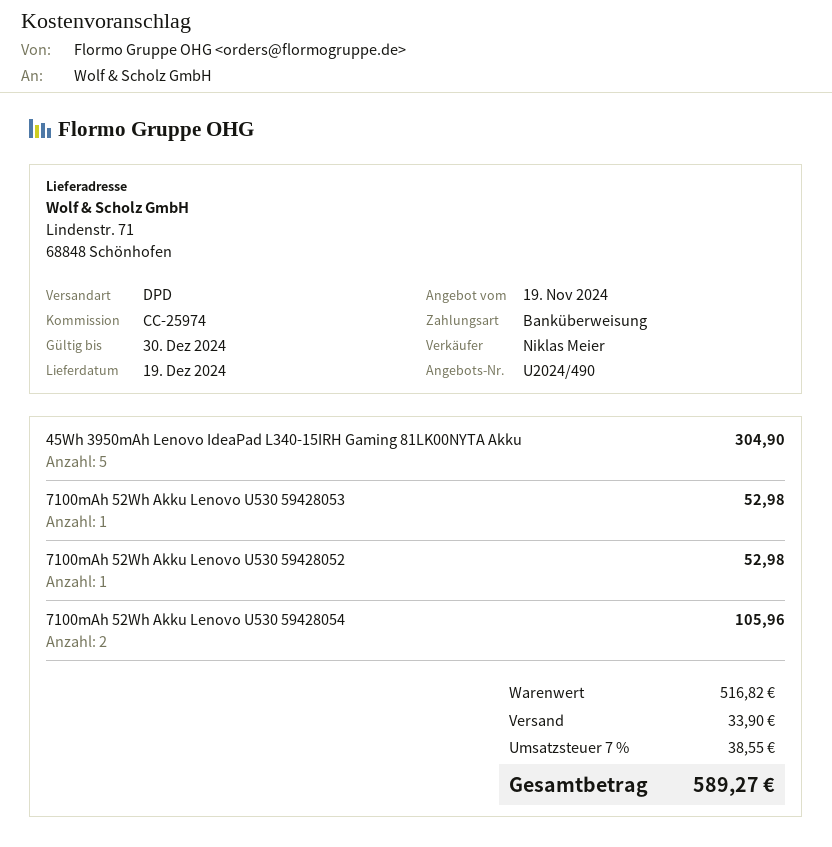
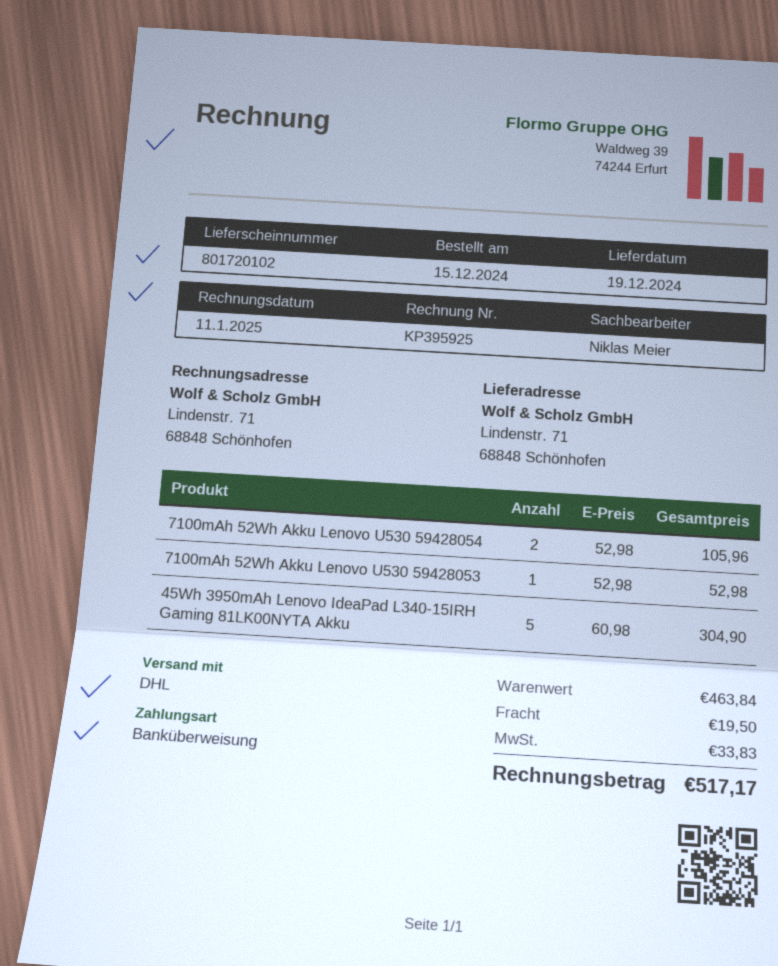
shipping method: DPD -> DHL
7100mAh 52Wh Akku Lenovo U530 59428052: 1 for 52.98 -> none
subtotal: 516.82 -> 463.84
shipping: 33.90 -> 19.50
tax: 38.55 -> 33.83
total: 589.27 -> 517.17

